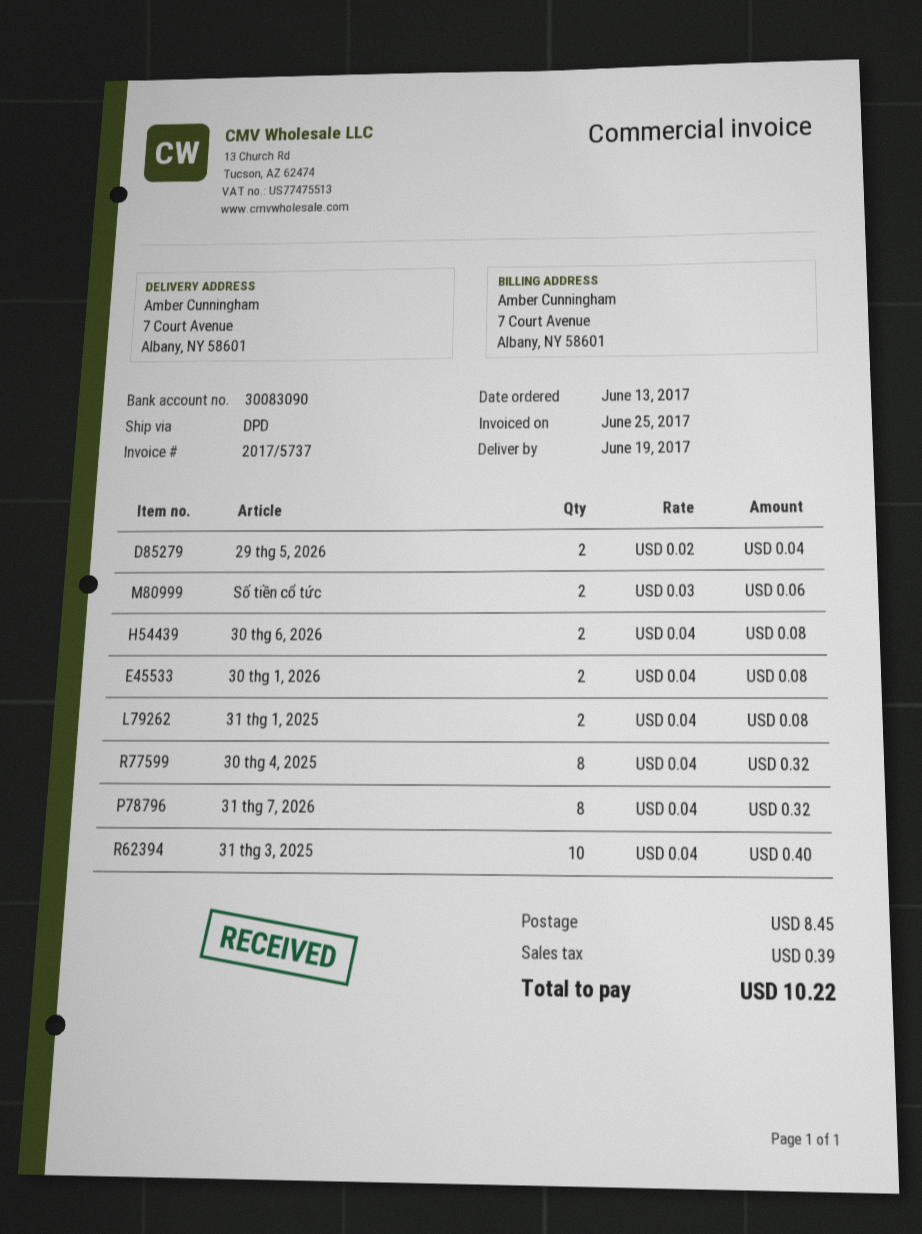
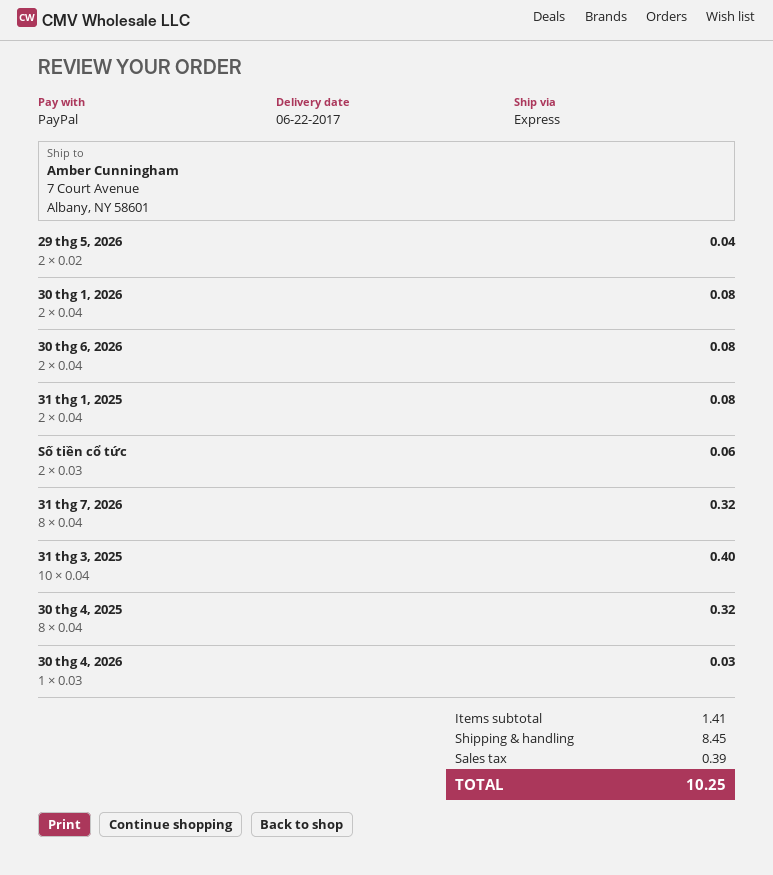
delivery date: 2017-06-19 -> 2017-06-22
shipping method: DPD -> express
30 thg 4, 2026: none -> 1 x 0.03 = 0.03
total: 10.22 -> 10.25

